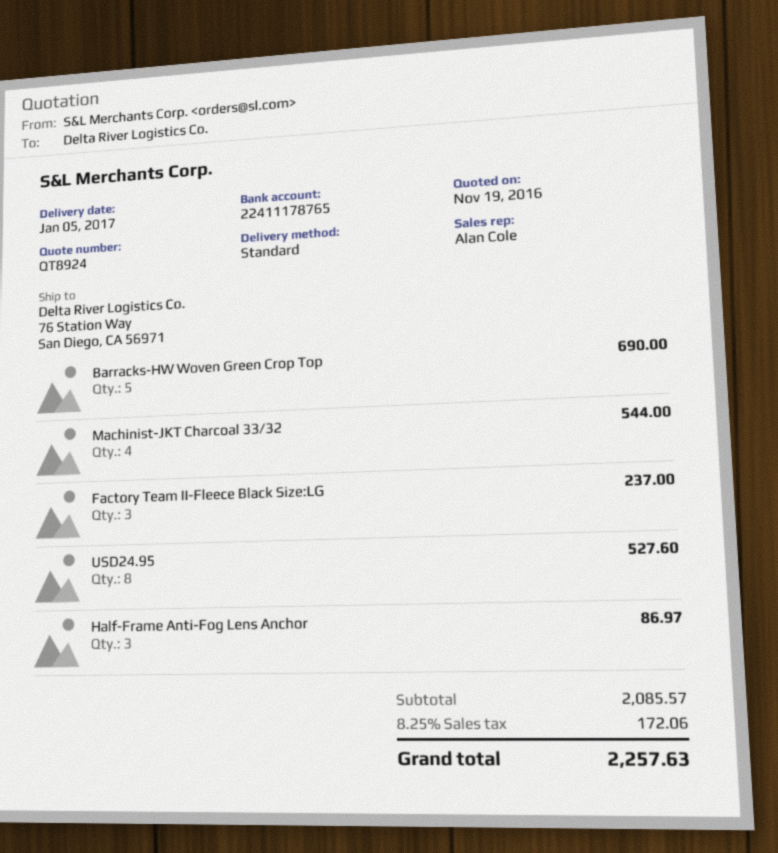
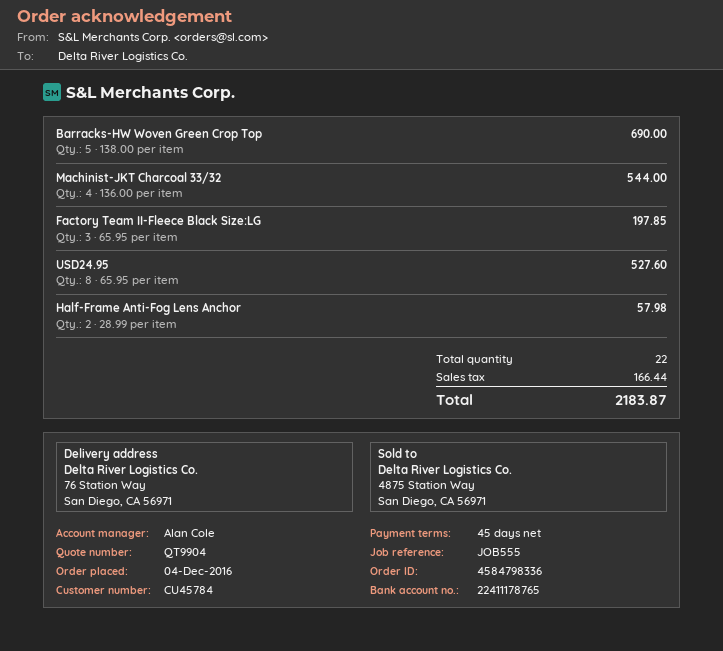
quote number: QT8924 -> QT9904
Factory Team II-Fleece Black Size:LG: 3 for 237.00 -> 3 for 197.85
Half-Frame Anti-Fog Lens Anchor: 3 for 86.97 -> 2 for 57.98
tax: 172.06 -> 166.44
total: 2257.63 -> 2183.87

